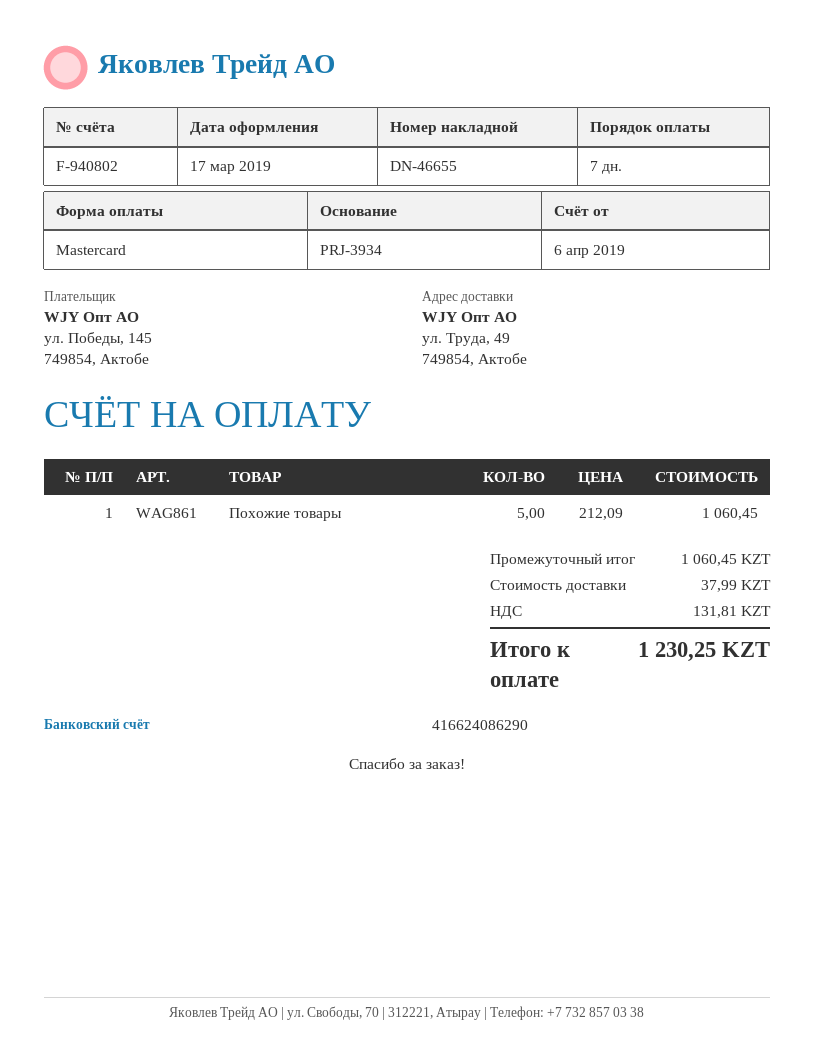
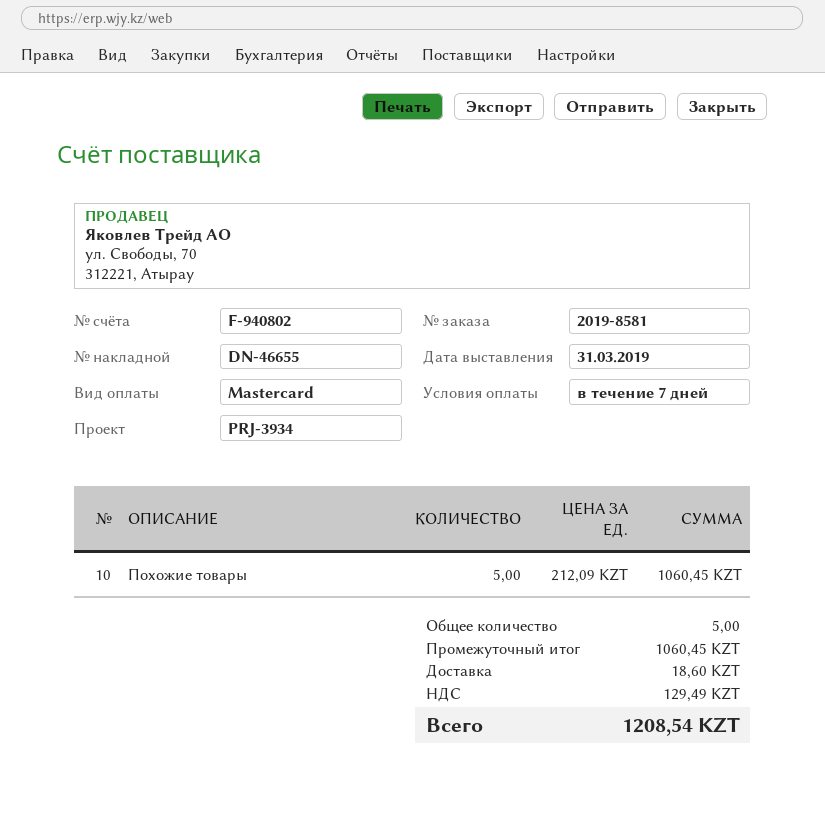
invoice date: 2019-04-06 -> 2019-03-31
shipping: 37.99 -> 18.60
tax: 131.81 -> 129.49
total: 1230.25 -> 1208.54

